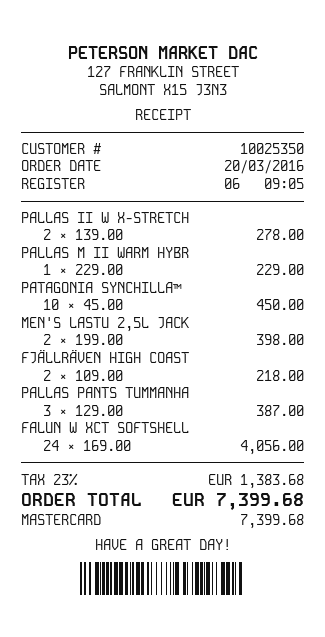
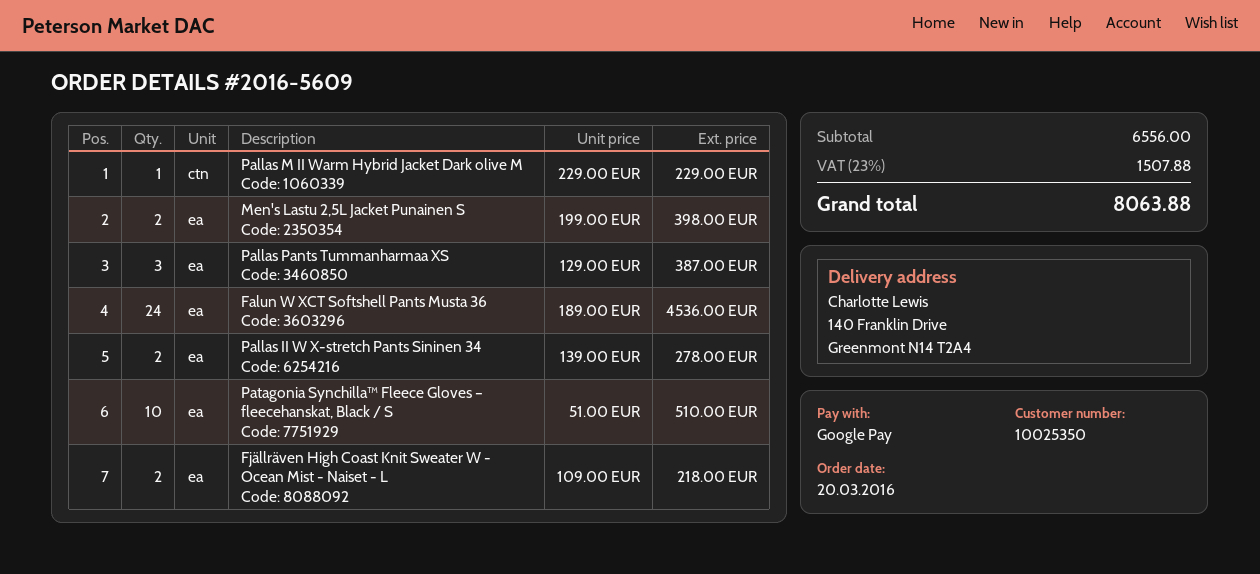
payment method: Mastercard -> Google Pay
PATAGONIA SYNCHILLA™: 10 x 45.00 = 450.00 -> 10 x 51.00 = 510.00
FALUN W XCT SOFTSHELL: 24 x 169.00 = 4056.00 -> 24 x 189.00 = 4536.00
tax: 23% = 1383.68 -> 23% = 1507.88
total: 7399.68 -> 8063.88

